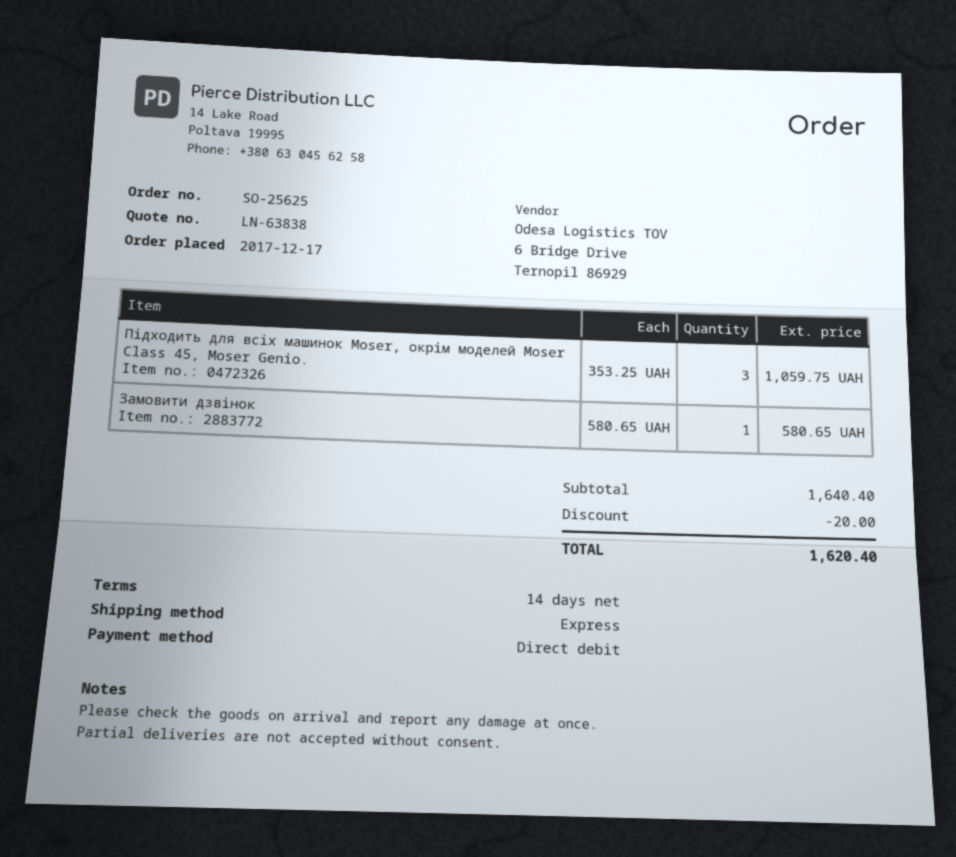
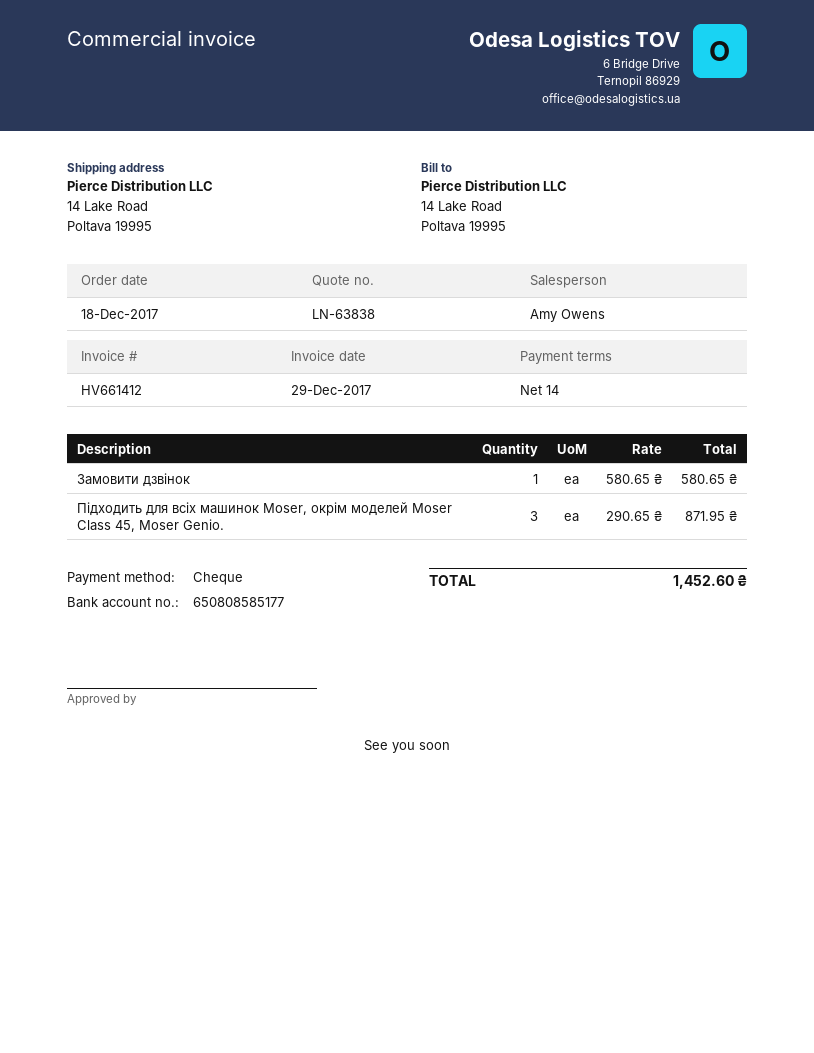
order date: 2017-12-17 -> 2017-12-18
payment method: direct debit -> cheque
Підходить для всіх машинок Moser, окрім моделей Moser Class 45, Moser Genio.: 3 x 353.25 = 1059.75 -> 3 x 290.65 = 871.95
discount: 20.00 -> none
total: 1620.40 -> 1452.60

